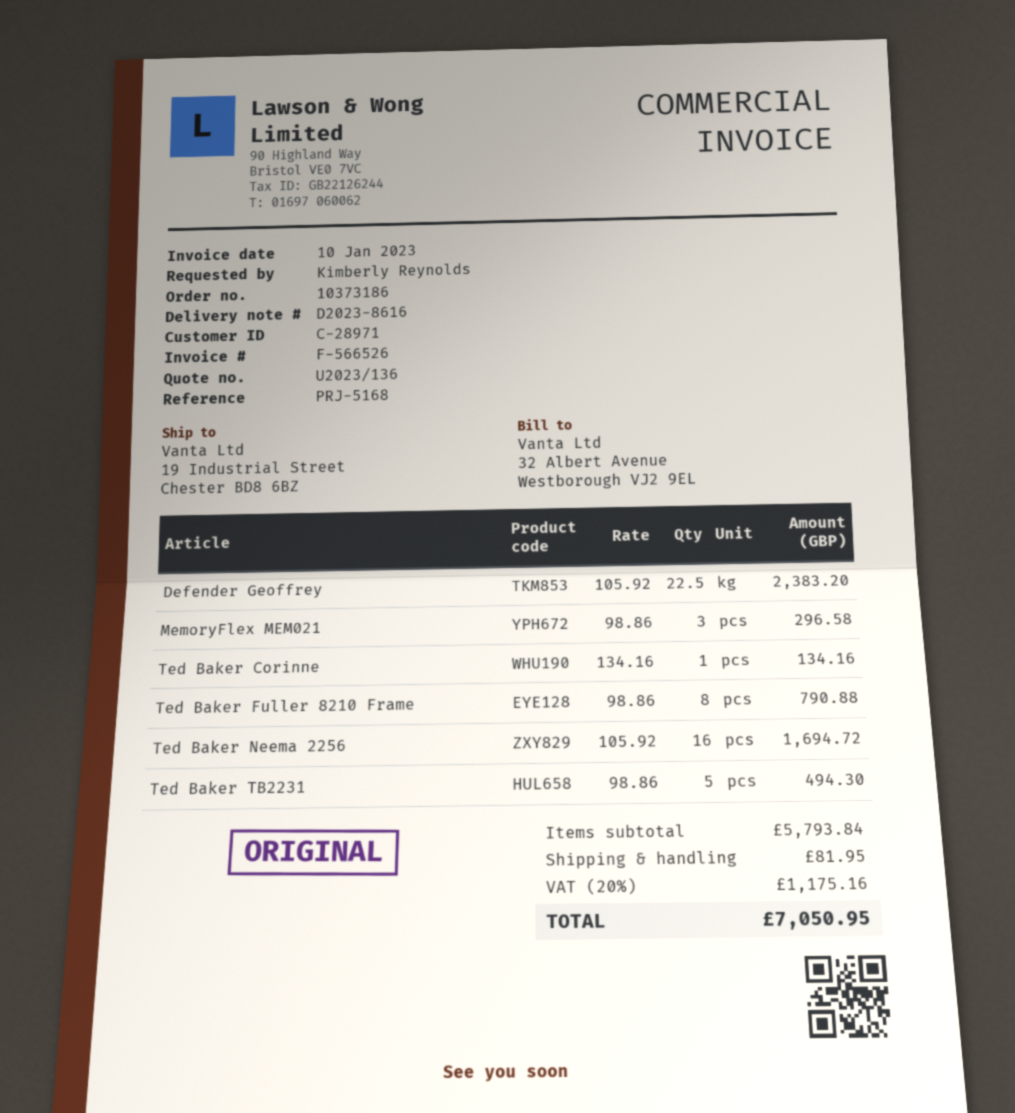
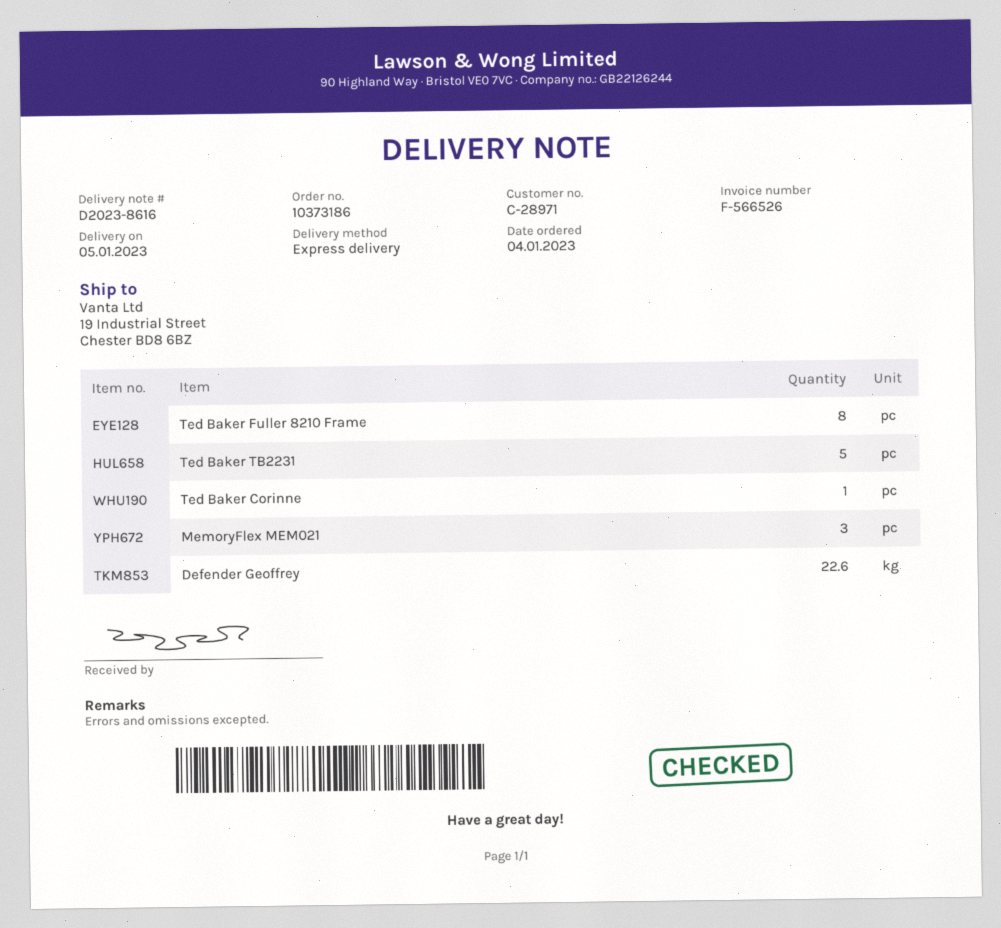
Defender Geoffrey: 22.5 -> 22.6
Ted Baker Neema 2256: 16 -> none

